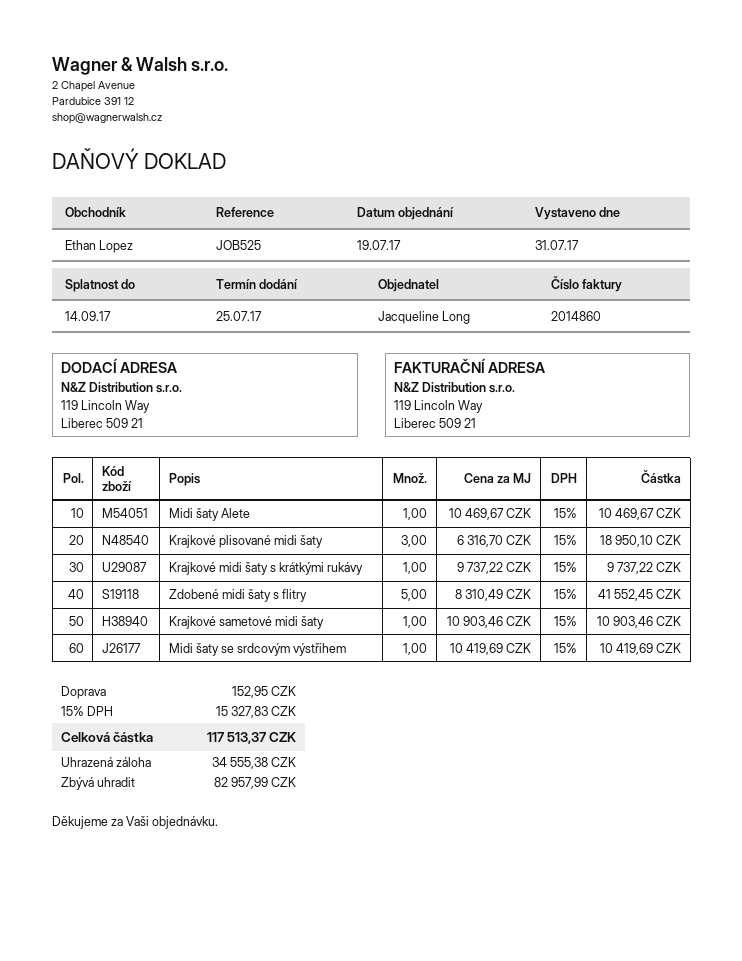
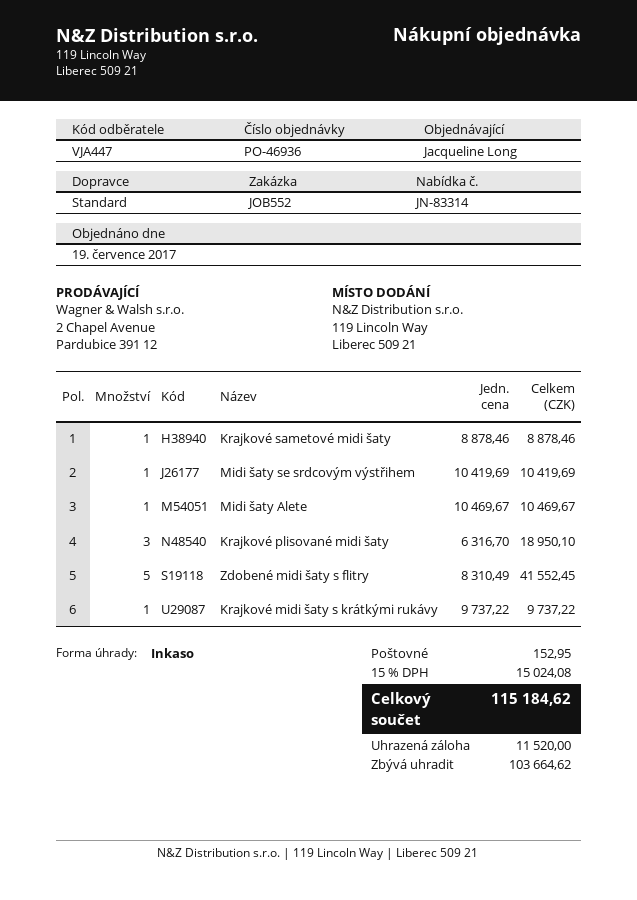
reference: JOB525 -> JOB552
Krajkové sametové midi šaty: 1 x 10903.46 = 10903.46 -> 1 x 8878.46 = 8878.46
tax: 15% = 15327.83 -> 15% = 15024.08
total: 117513.37 -> 115184.62
deposit: 34555.38 -> 11520.00
balance: 82957.99 -> 103664.62

